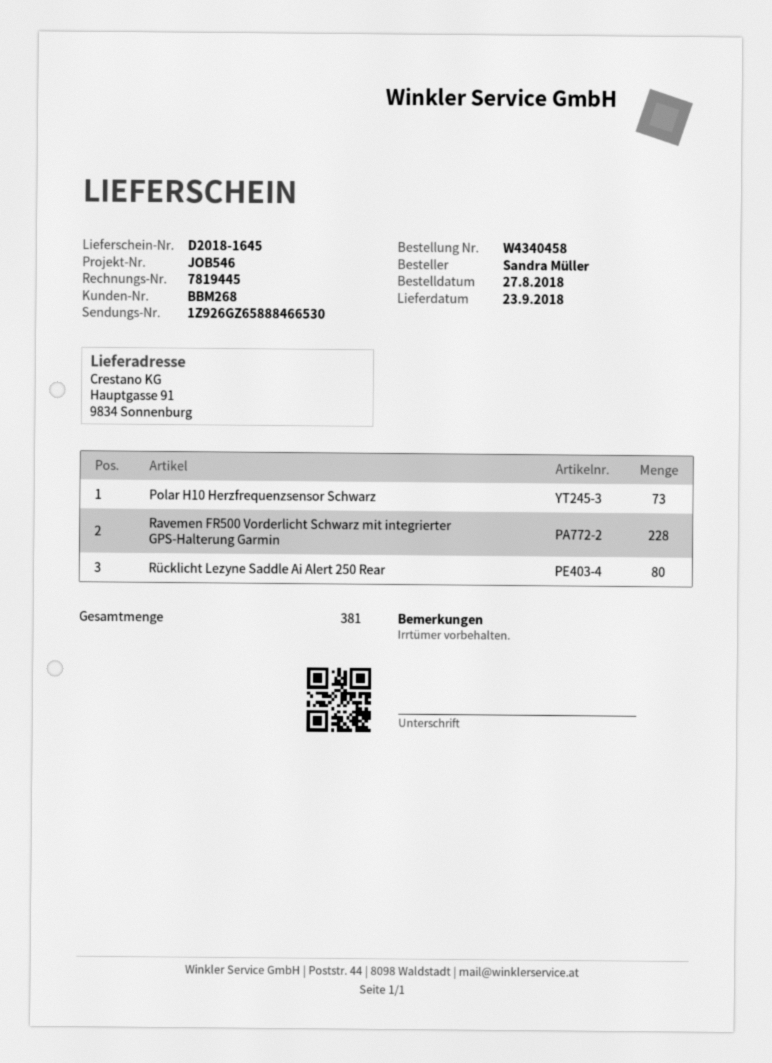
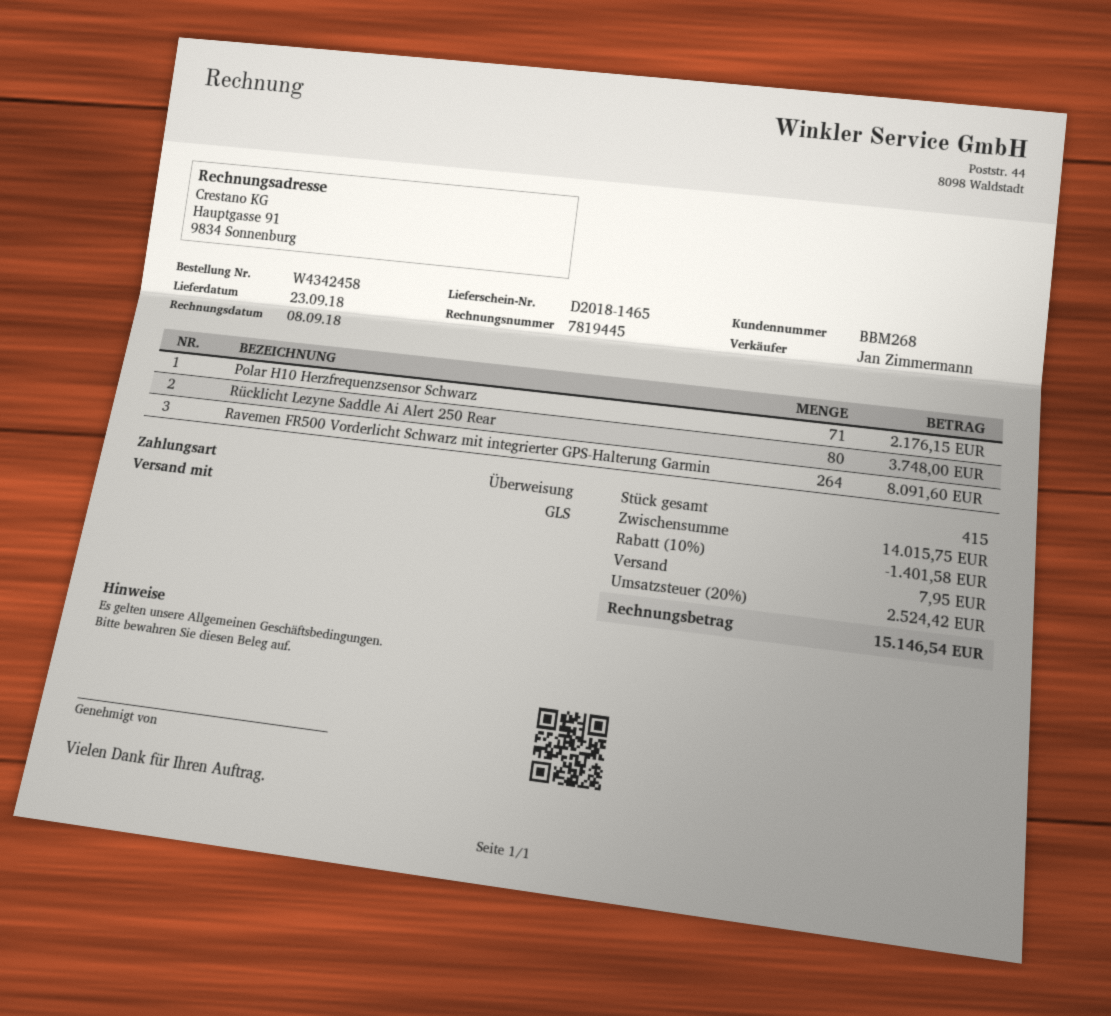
order number: W4340458 -> W4342458
delivery note number: D2018-1645 -> D2018-1465
Polar H10 Herzfrequenzsensor Schwarz: 73 -> 71
Ravemen FR500 Vorderlicht Schwarz mit integrierter GPS-Halterung Garmin: 228 -> 264
total quantity: 381 -> 415

